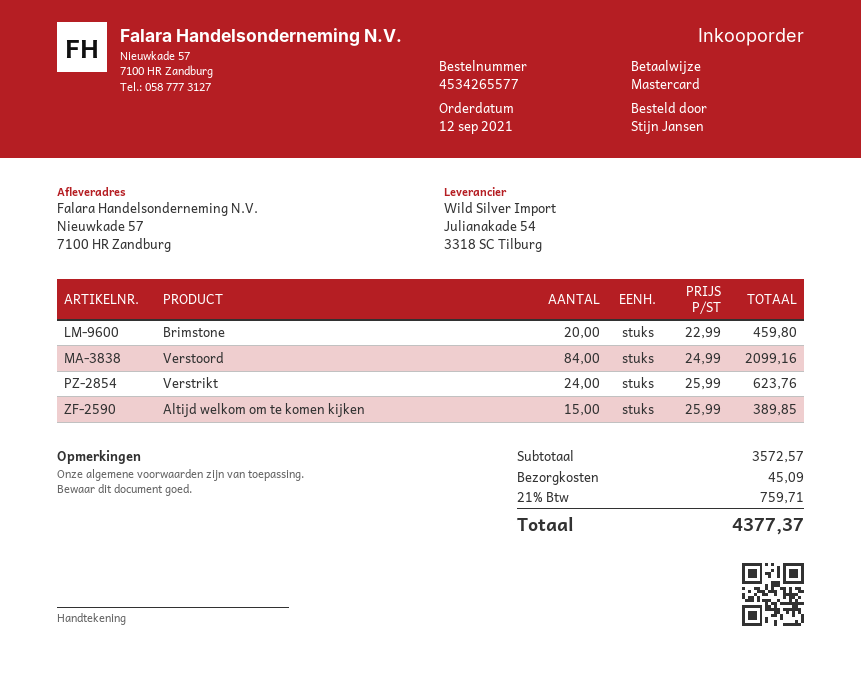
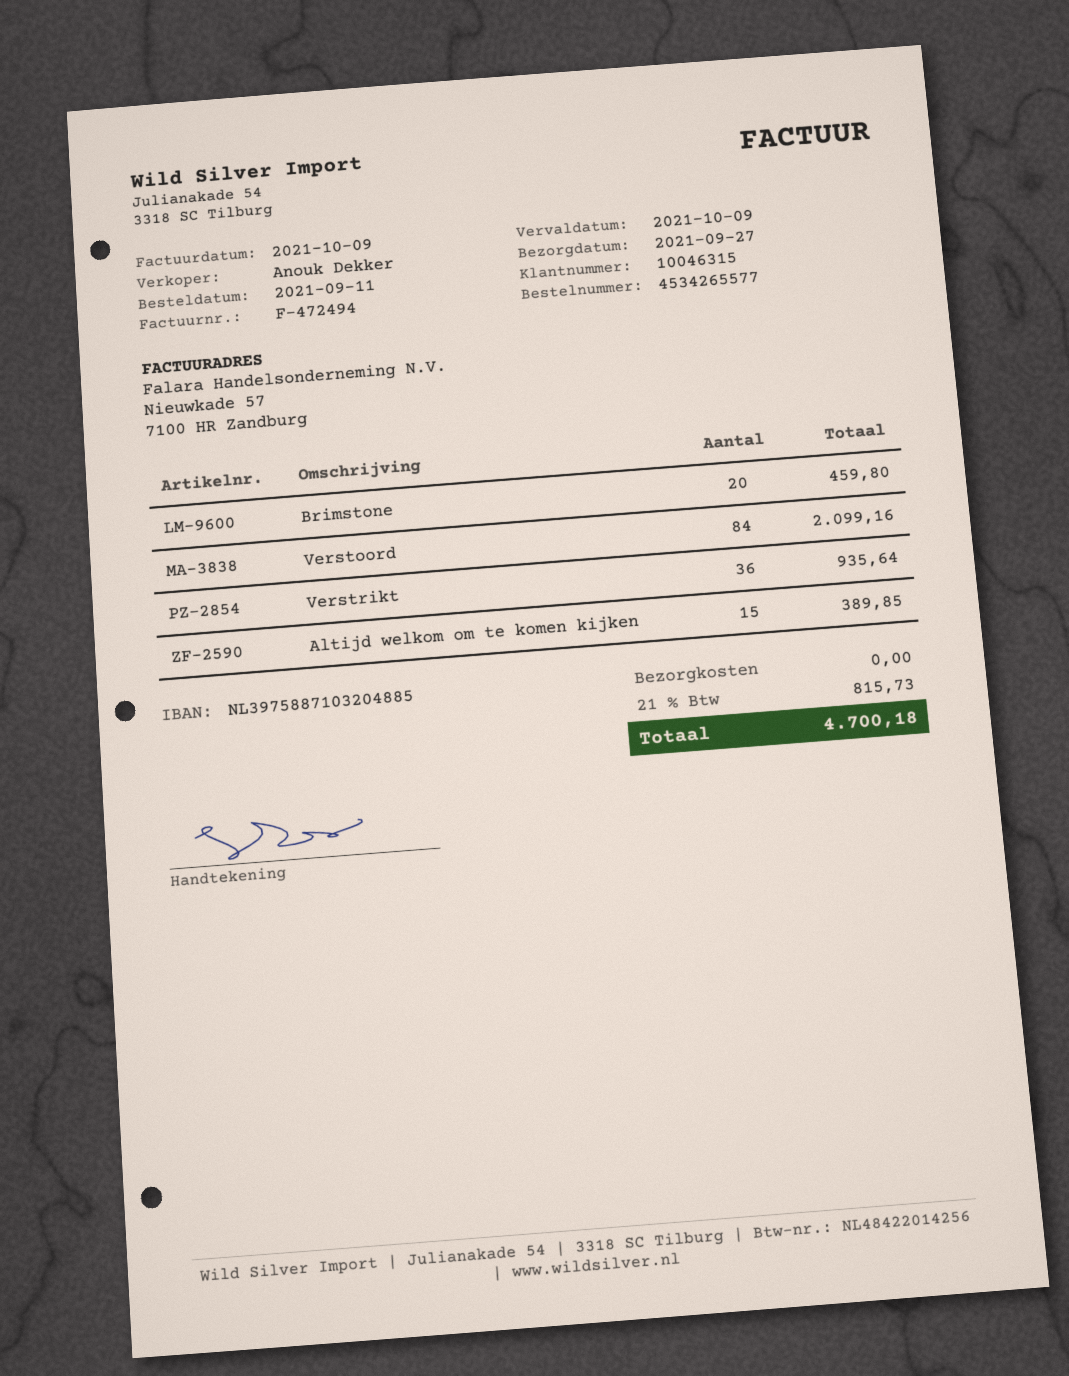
order date: 2021-09-12 -> 2021-09-11
Verstrikt: 24 for 623.76 -> 36 for 935.64
shipping: 45.09 -> 0.00
tax: 21% = 759.71 -> 21% = 815.73
total: 4377.37 -> 4700.18

